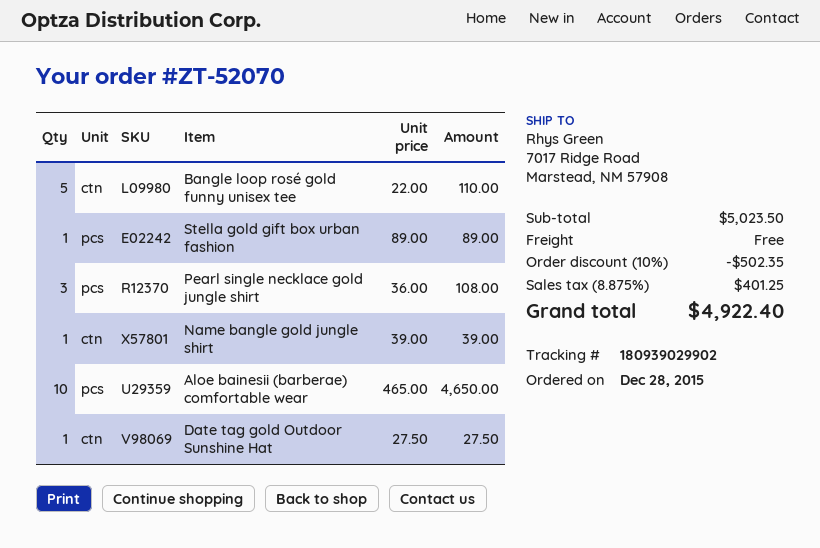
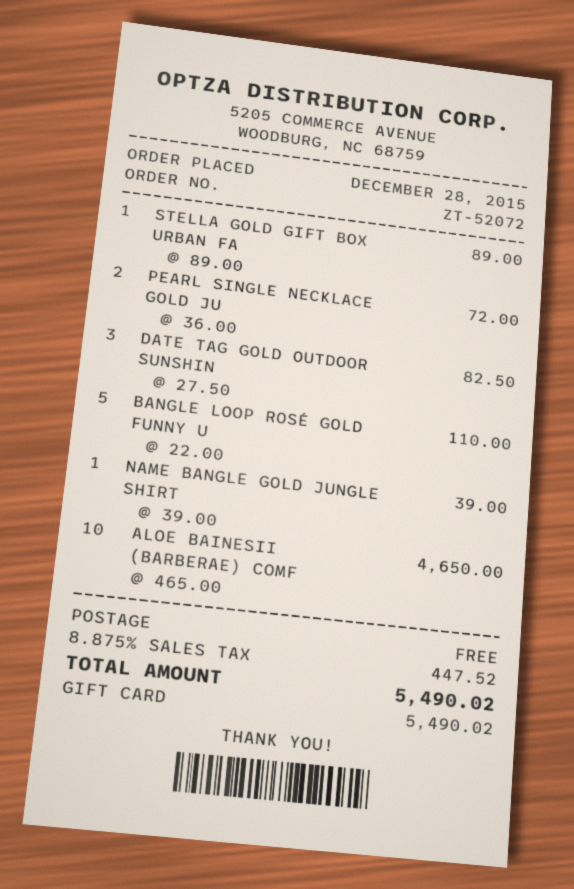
order number: ZT-52070 -> ZT-52072
Pearl single necklace gold jungle shirt: 3 x 36.00 = 108.00 -> 2 x 36.00 = 72.00
Date tag gold Outdoor Sunshine Hat: 1 x 27.50 = 27.50 -> 3 x 27.50 = 82.50
discount: 10% = 502.35 -> none
tax: 8.875% = 401.25 -> 8.875% = 447.52
total: 4922.40 -> 5490.02

